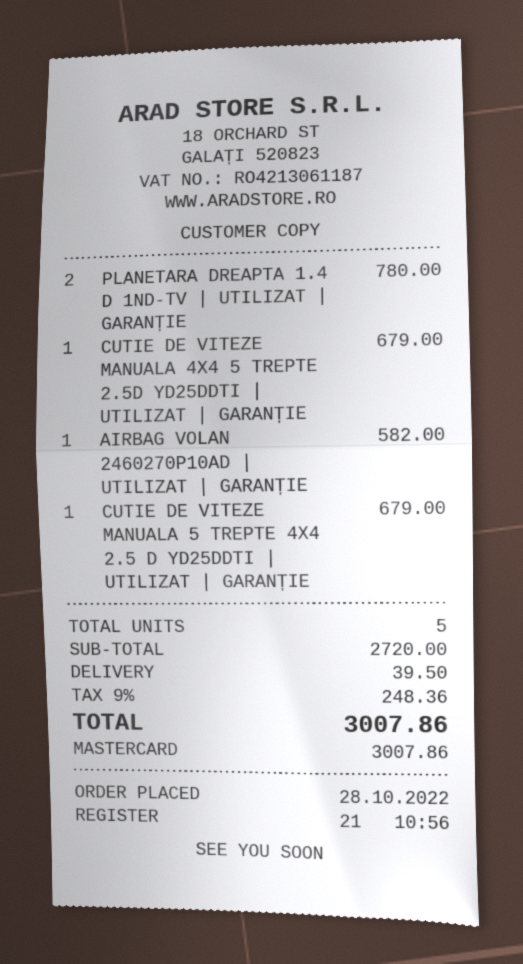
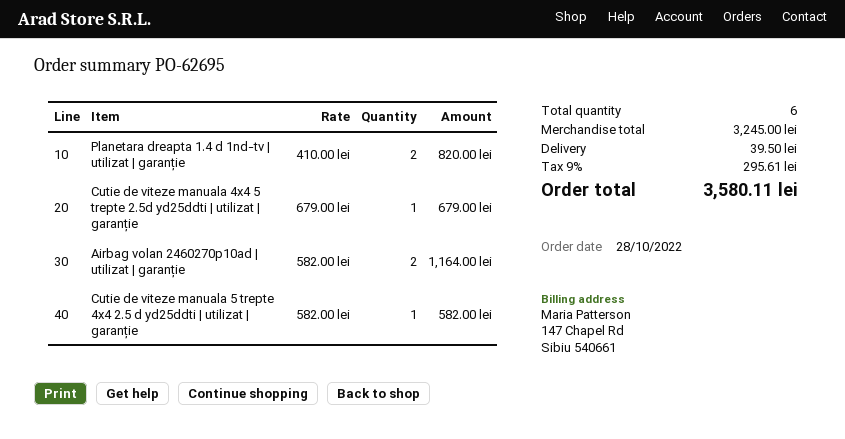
PLANETARA DREAPTA 1.4 D 1ND-TV | UTILIZAT | GARANȚIE: 2 for 780.00 -> 2 for 820.00
AIRBAG VOLAN 2460270P10AD | UTILIZAT | GARANȚIE: 1 for 582.00 -> 2 for 1164.00
CUTIE DE VITEZE MANUALA 5 TREPTE 4X4 2.5 D YD25DDTI | UTILIZAT | GARANȚIE: 1 for 679.00 -> 1 for 582.00
total quantity: 5 -> 6
subtotal: 2720.00 -> 3245.00
tax: 9% = 248.36 -> 9% = 295.61
total: 3007.86 -> 3580.11

